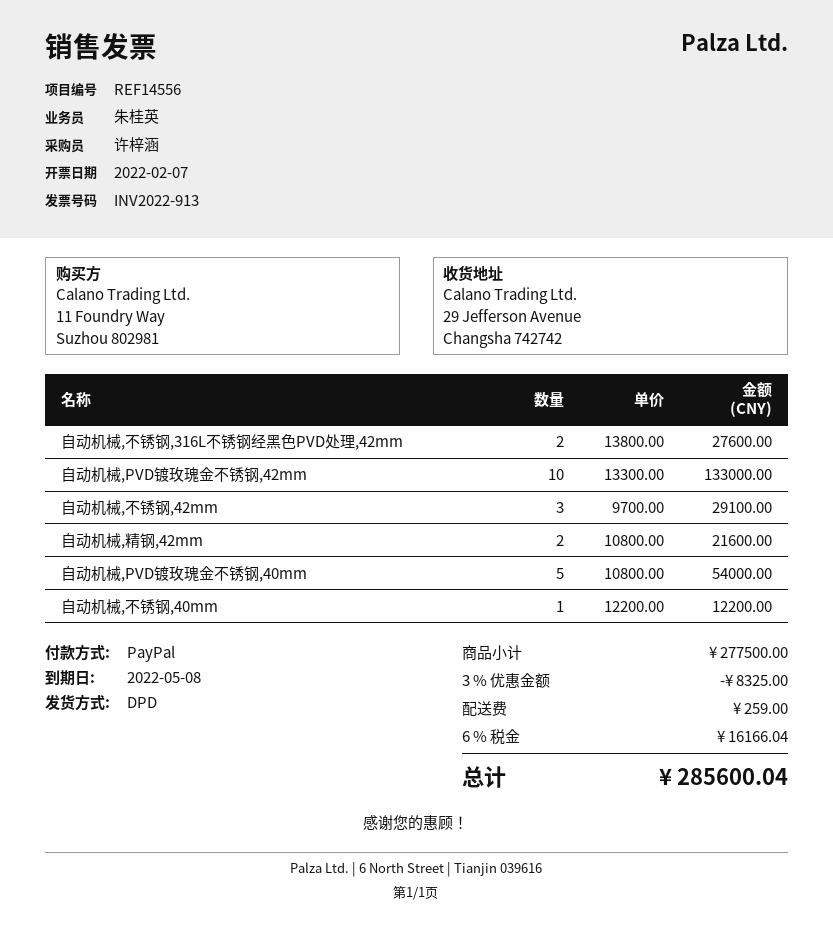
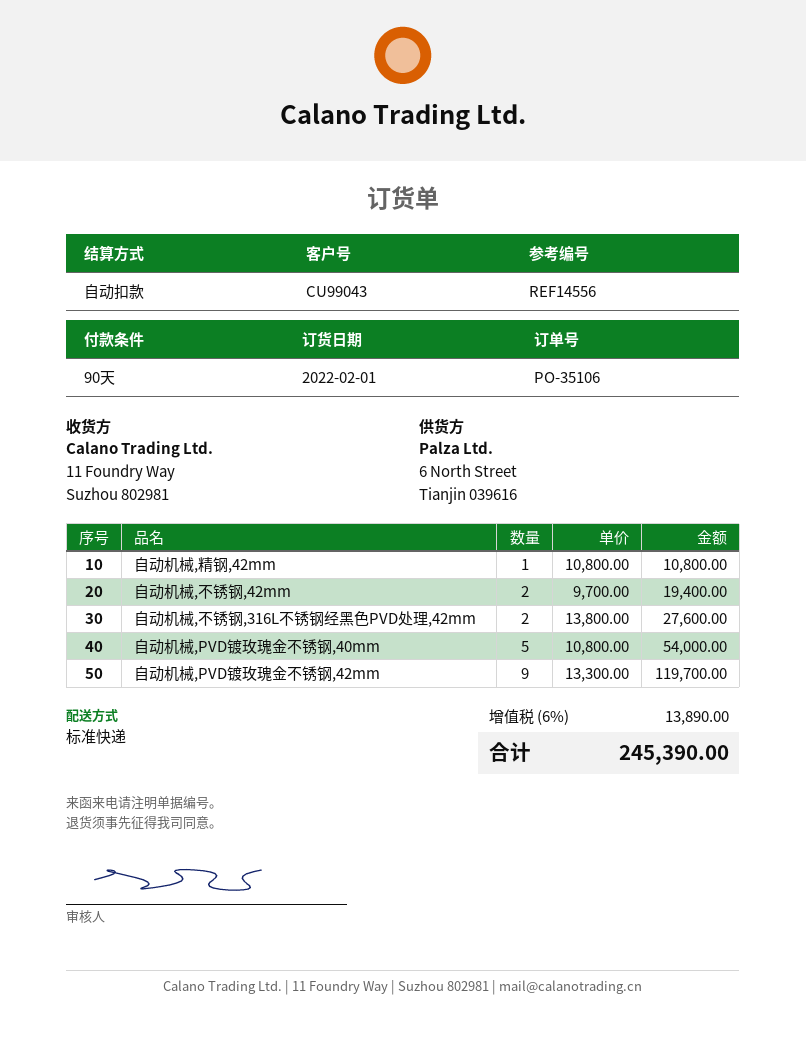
payment method: PayPal -> direct debit
shipping method: DPD -> standard
ship to: 29 Jefferson Avenue, Changsha 742742 -> 11 Foundry Way, Suzhou 802981
自动机械,PVD镀玫瑰金不锈钢,42mm: 10 x 13300.00 = 133000.00 -> 9 x 13300.00 = 119700.00
自动机械,不锈钢,42mm: 3 x 9700.00 = 29100.00 -> 2 x 9700.00 = 19400.00
自动机械,精钢,42mm: 2 x 10800.00 = 21600.00 -> 1 x 10800.00 = 10800.00
自动机械,不锈钢,40mm: 1 x 12200.00 = 12200.00 -> none
discount: 3% = 8325.00 -> none
shipping: 259.00 -> none
tax: 6% = 16166.04 -> 6% = 13890.00
total: 285600.04 -> 245390.00

